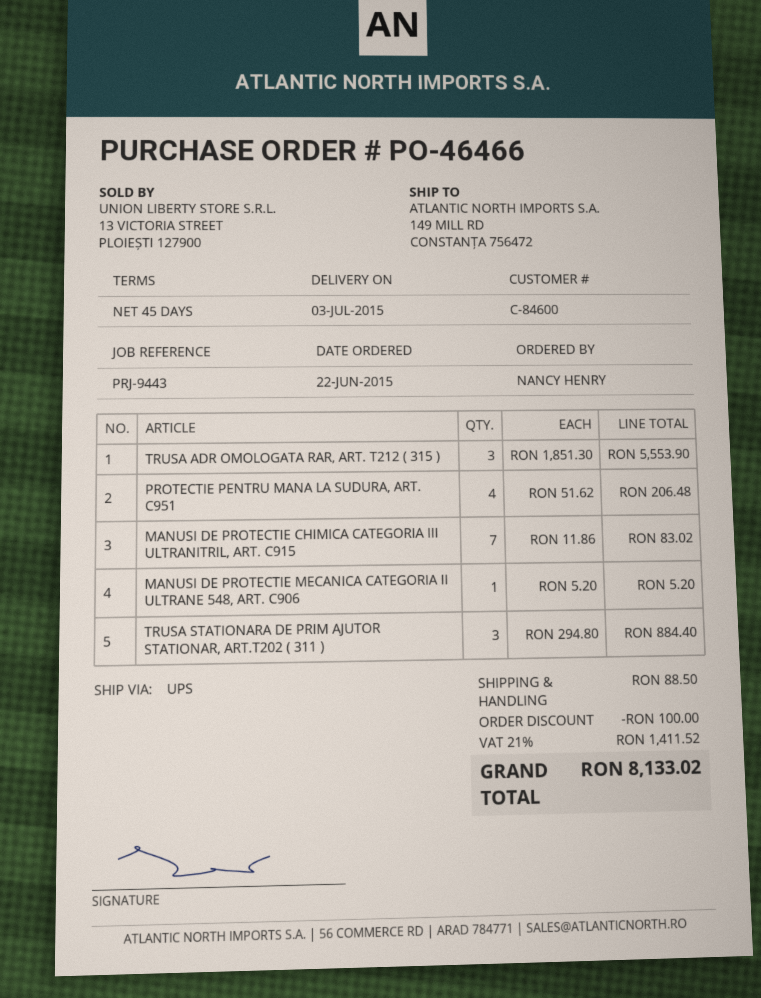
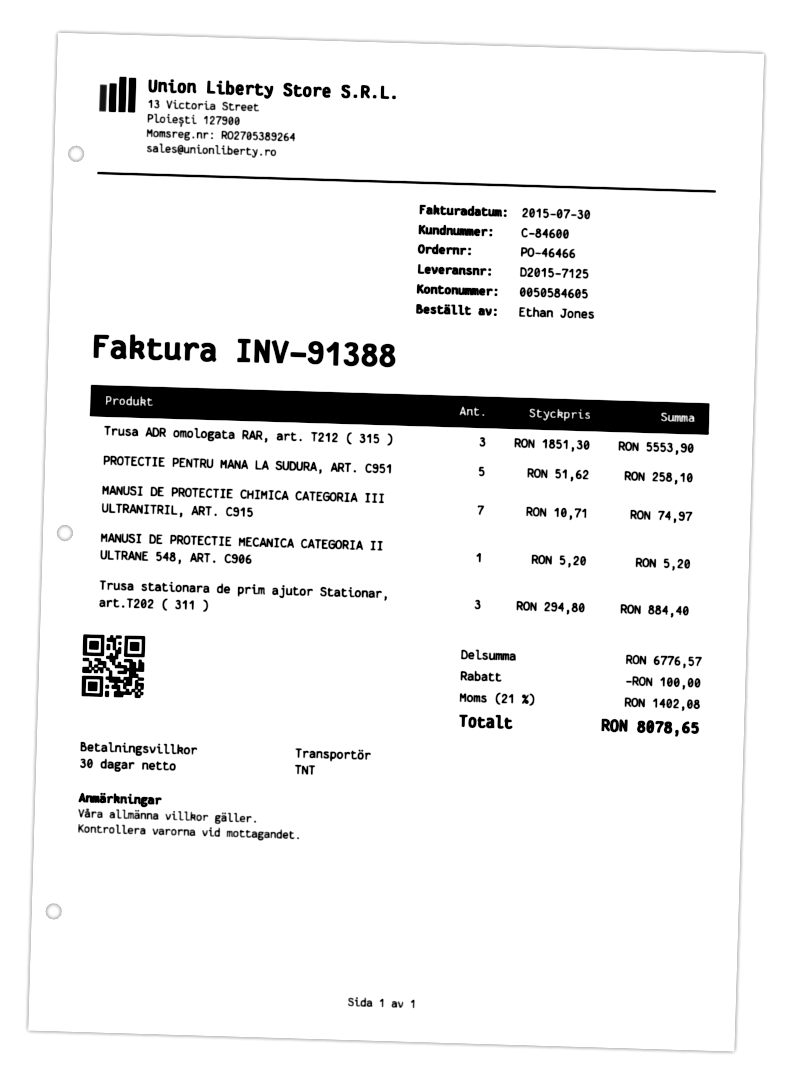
payment terms: 45 days -> 30 days
ordered by: NANCY HENRY -> Ethan Jones
shipping method: UPS -> TNT
PROTECTIE PENTRU MANA LA SUDURA, ART. C951: 4 x 51.62 = 206.48 -> 5 x 51.62 = 258.10
MANUSI DE PROTECTIE CHIMICA CATEGORIA III ULTRANITRIL, ART. C915: 7 x 11.86 = 83.02 -> 7 x 10.71 = 74.97
shipping: 88.50 -> none
tax: 21% = 1411.52 -> 21% = 1402.08
total: 8133.02 -> 8078.65

